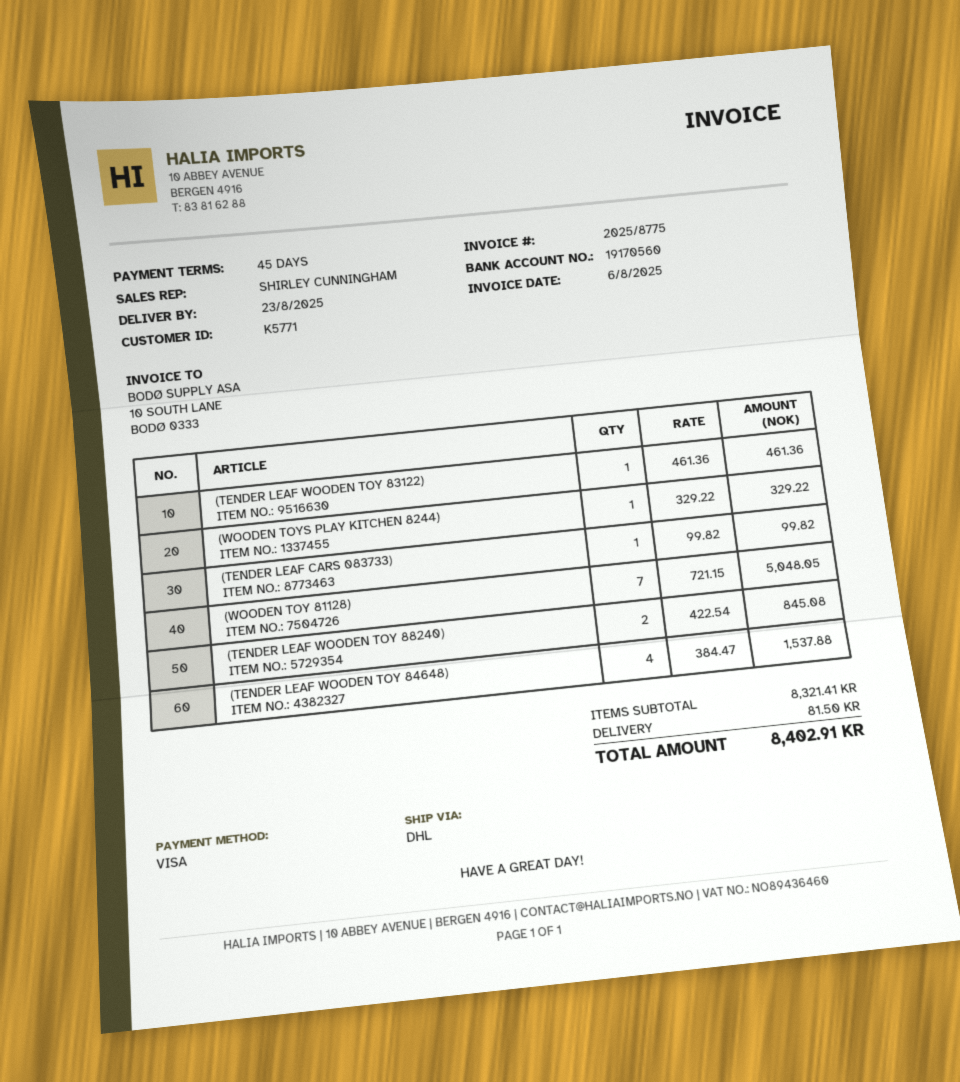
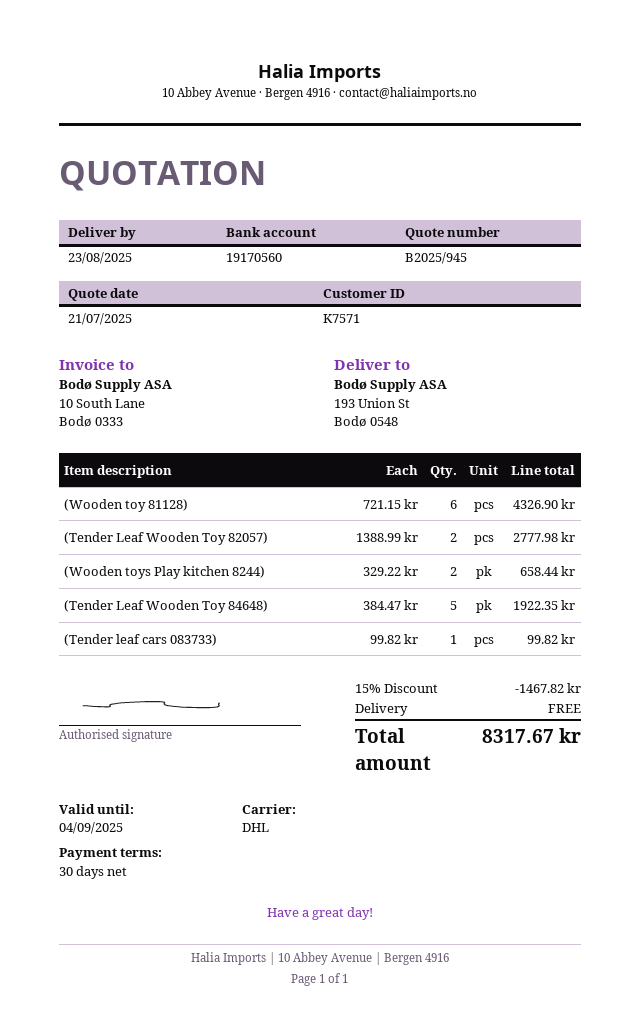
payment terms: 45 days -> 30 days
customer number: K5771 -> K7571
(TENDER LEAF WOODEN TOY 83122): 1 x 461.36 = 461.36 -> none
(WOODEN TOYS PLAY KITCHEN 8244): 1 x 329.22 = 329.22 -> 2 x 329.22 = 658.44
(WOODEN TOY 81128): 7 x 721.15 = 5048.05 -> 6 x 721.15 = 4326.90
(TENDER LEAF WOODEN TOY 88240): 2 x 422.54 = 845.08 -> none
(TENDER LEAF WOODEN TOY 84648): 4 x 384.47 = 1537.88 -> 5 x 384.47 = 1922.35
(Tender Leaf Wooden Toy 82057): none -> 2 x 1388.99 = 2777.98
discount: none -> 15% = 1467.82
shipping: 81.50 -> 0.00
total: 8402.91 -> 8317.67

